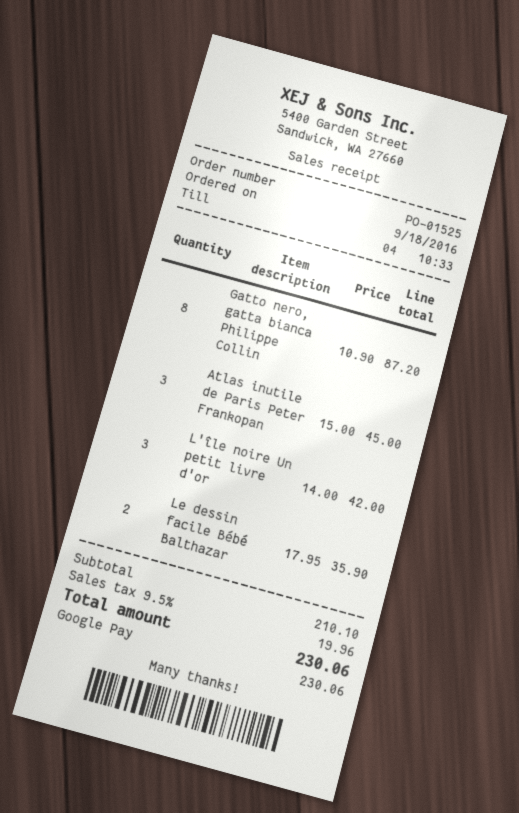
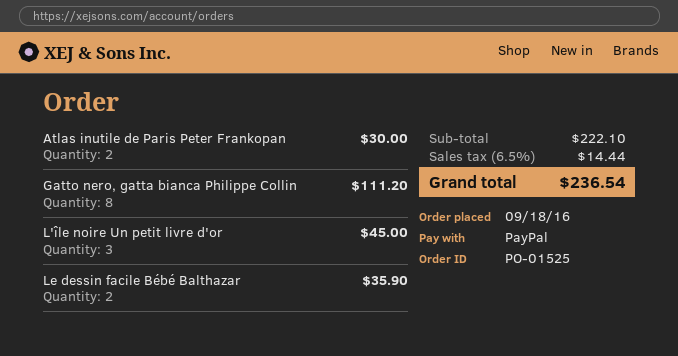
payment method: Google Pay -> PayPal
Gatto nero, gatta bianca Philippe Collin: 8 for 87.20 -> 8 for 111.20
Atlas inutile de Paris Peter Frankopan: 3 for 45.00 -> 2 for 30.00
L'île noire Un petit livre d'or: 3 for 42.00 -> 3 for 45.00
subtotal: 210.10 -> 222.10
tax: 9.5% = 19.96 -> 6.5% = 14.44
total: 230.06 -> 236.54

